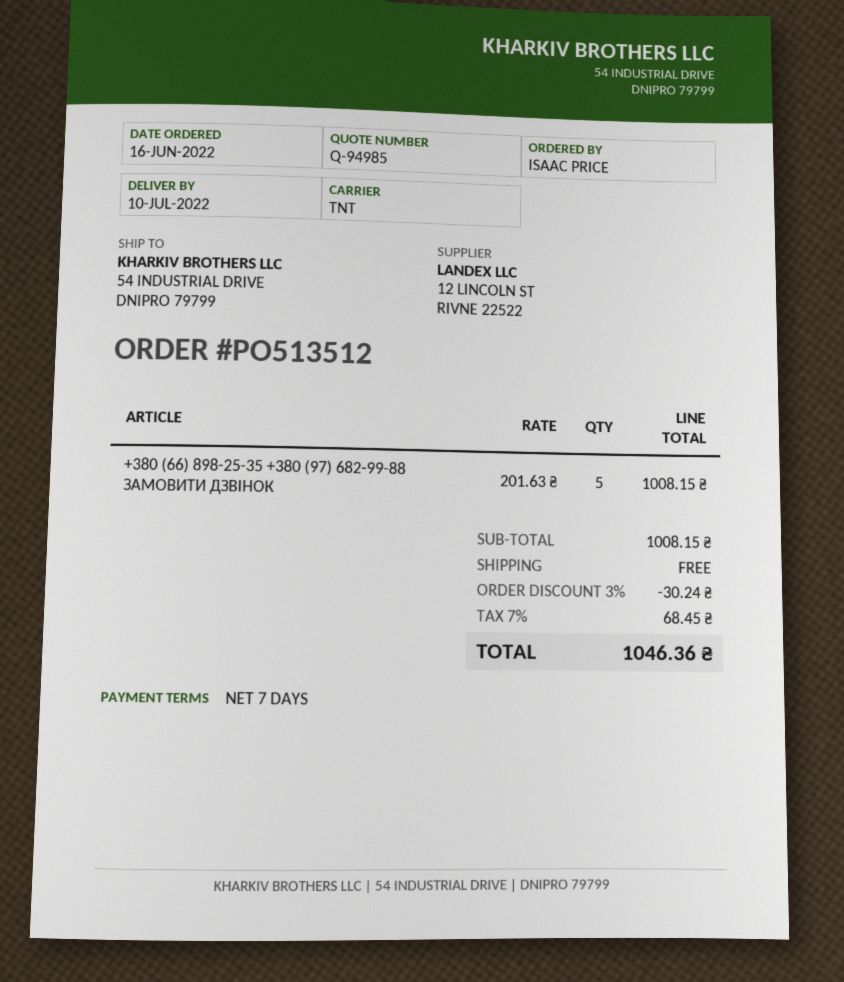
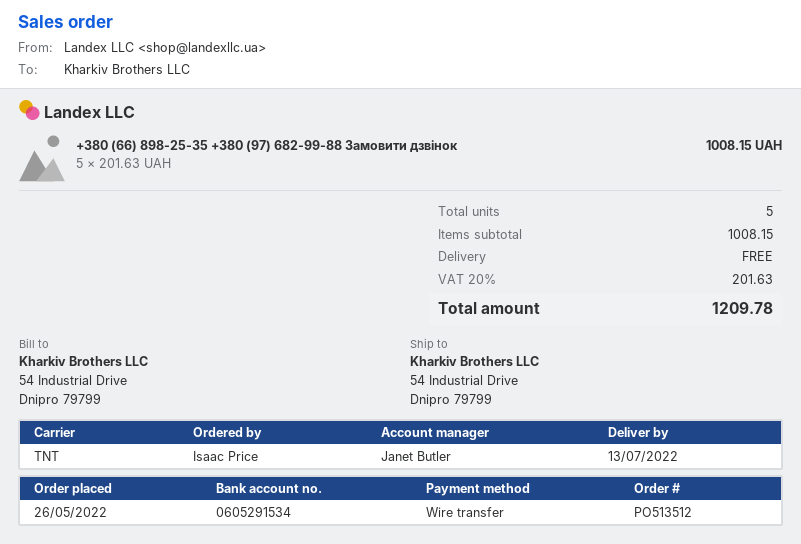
order date: 2022-06-16 -> 2022-05-26
delivery date: 2022-07-10 -> 2022-07-13
discount: 3% = 30.24 -> none
tax: 7% = 68.45 -> 20% = 201.63
total: 1046.36 -> 1209.78

